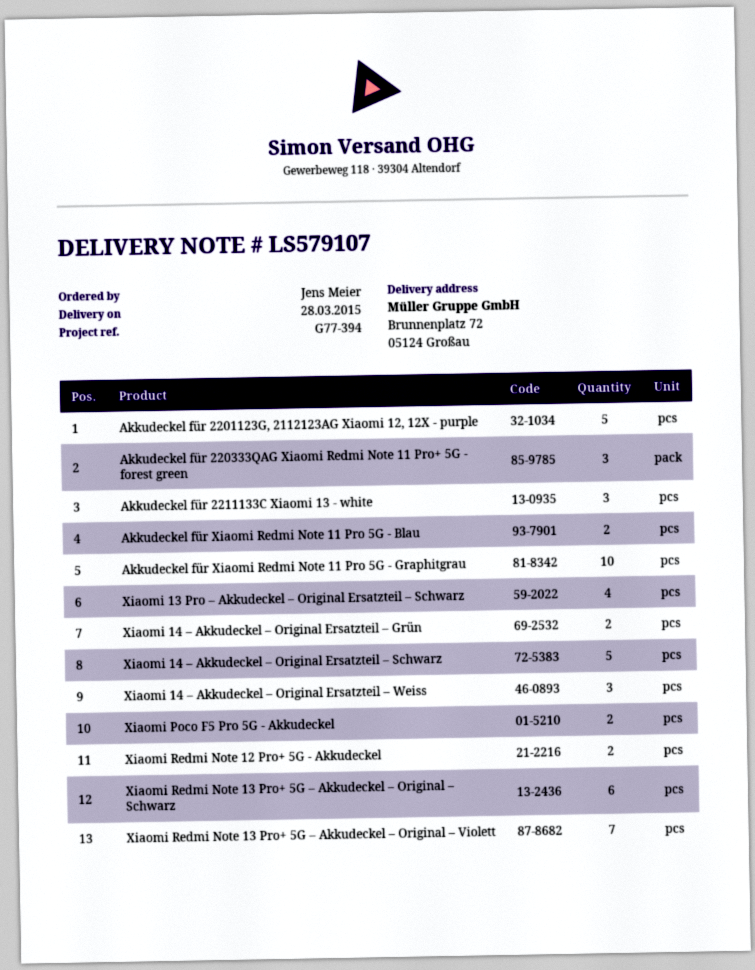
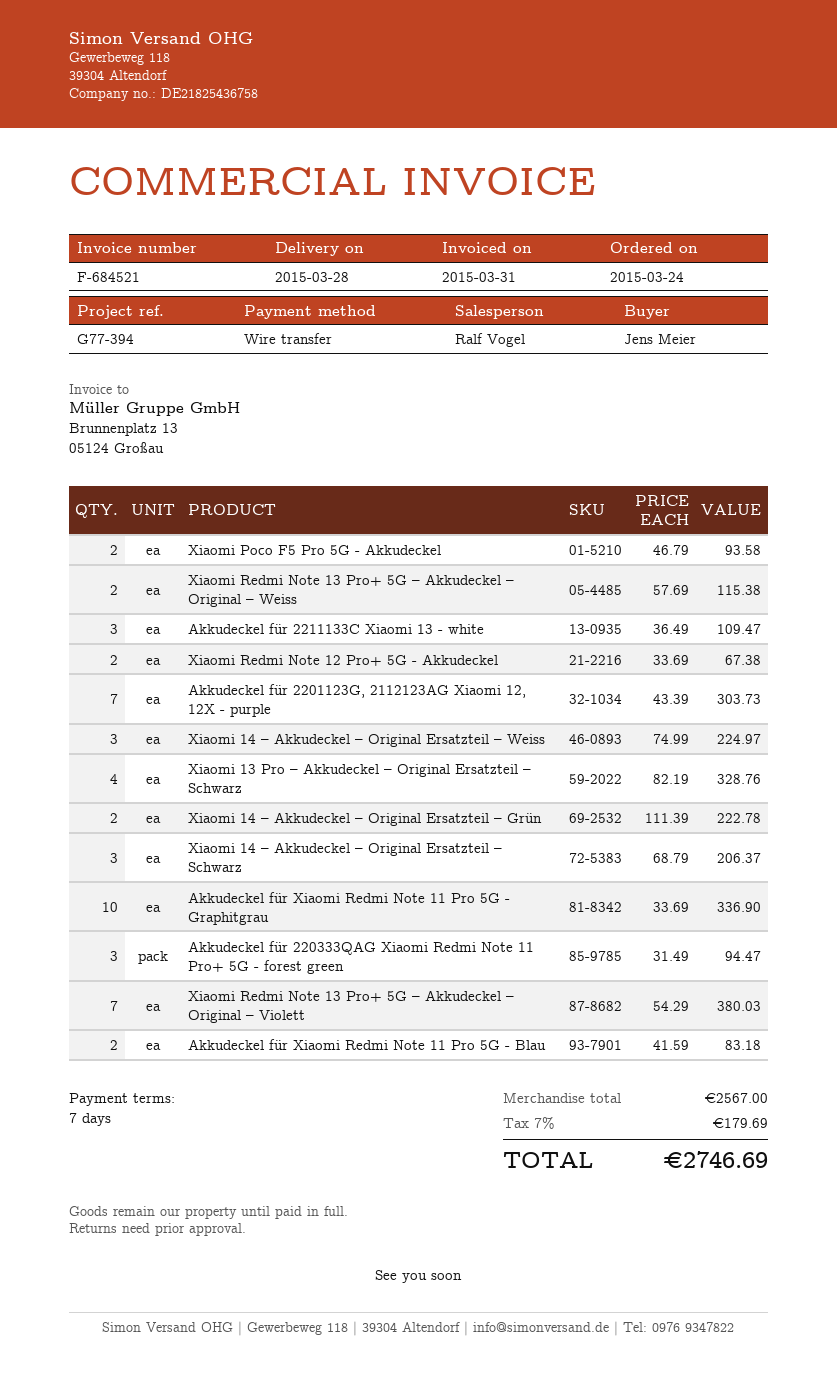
Akkudeckel für 2201123G, 2112123AG Xiaomi 12, 12X - purple: 5 -> 7
Xiaomi 14 – Akkudeckel – Original Ersatzteil – Schwarz: 5 -> 3
Xiaomi Redmi Note 13 Pro+ 5G – Akkudeckel – Original – Schwarz: 6 -> none
Xiaomi Redmi Note 13 Pro+ 5G – Akkudeckel – Original – Weiss: none -> 2

